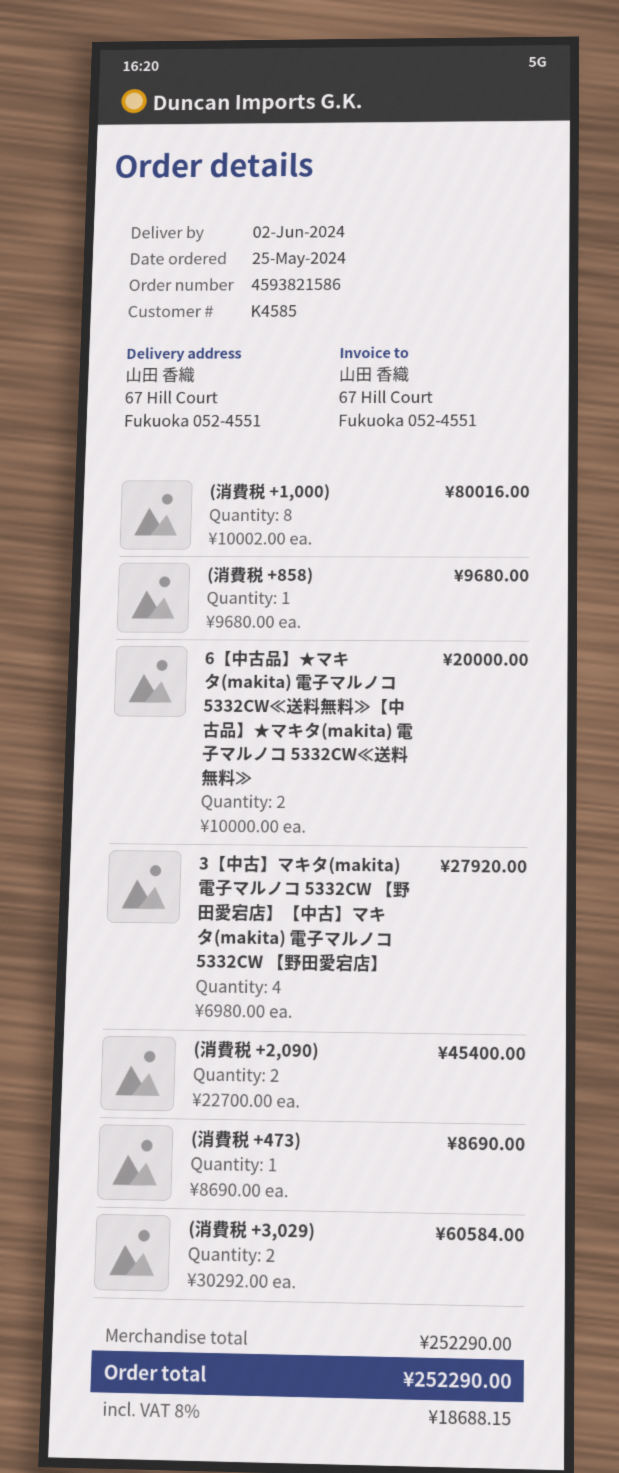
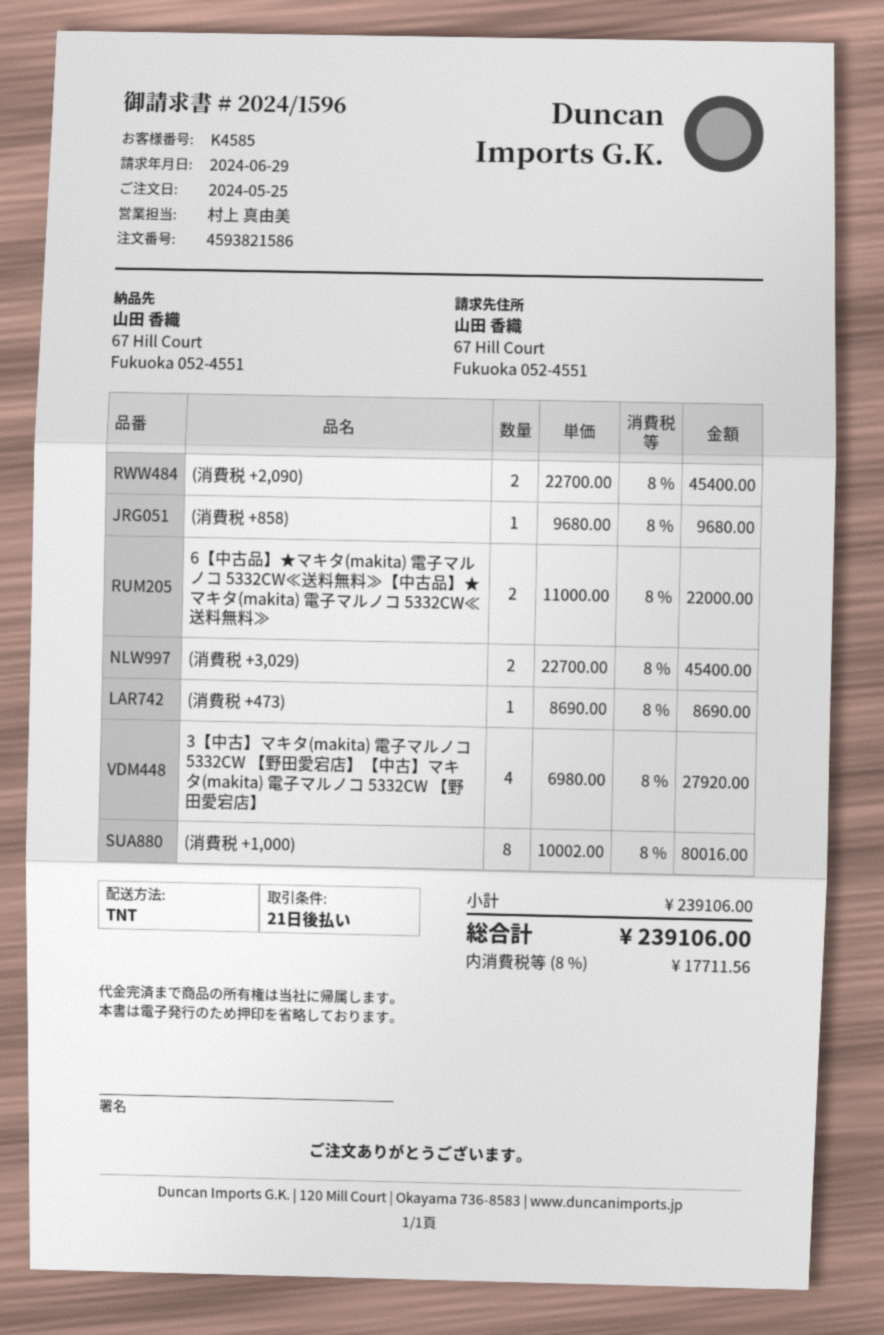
6【中古品】★マキタ(makita) 電子マルノコ 5332CW≪送料無料≫【中古品】★マキタ(makita) 電子マルノコ 5332CW≪送料無料≫: 2 x 10000.00 = 20000.00 -> 2 x 11000.00 = 22000.00
(消費税 +3,029): 2 x 30292.00 = 60584.00 -> 2 x 22700.00 = 45400.00
subtotal: 252290.00 -> 239106.00
tax: 8% = 18688.15 -> 8% = 17711.56
total: 252290.00 -> 239106.00

